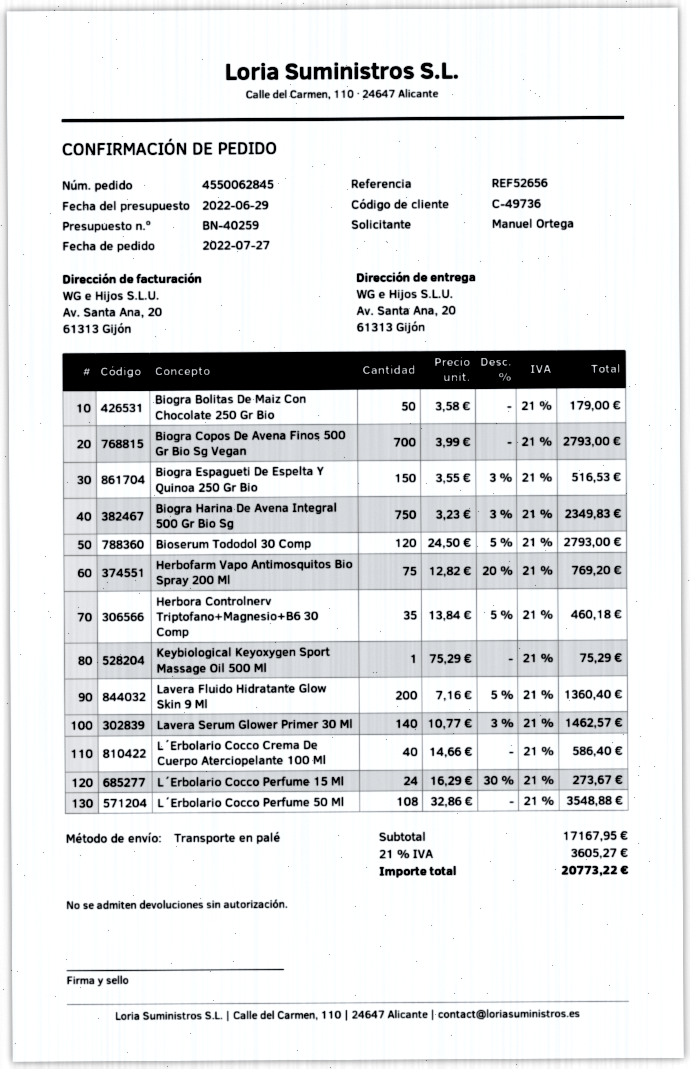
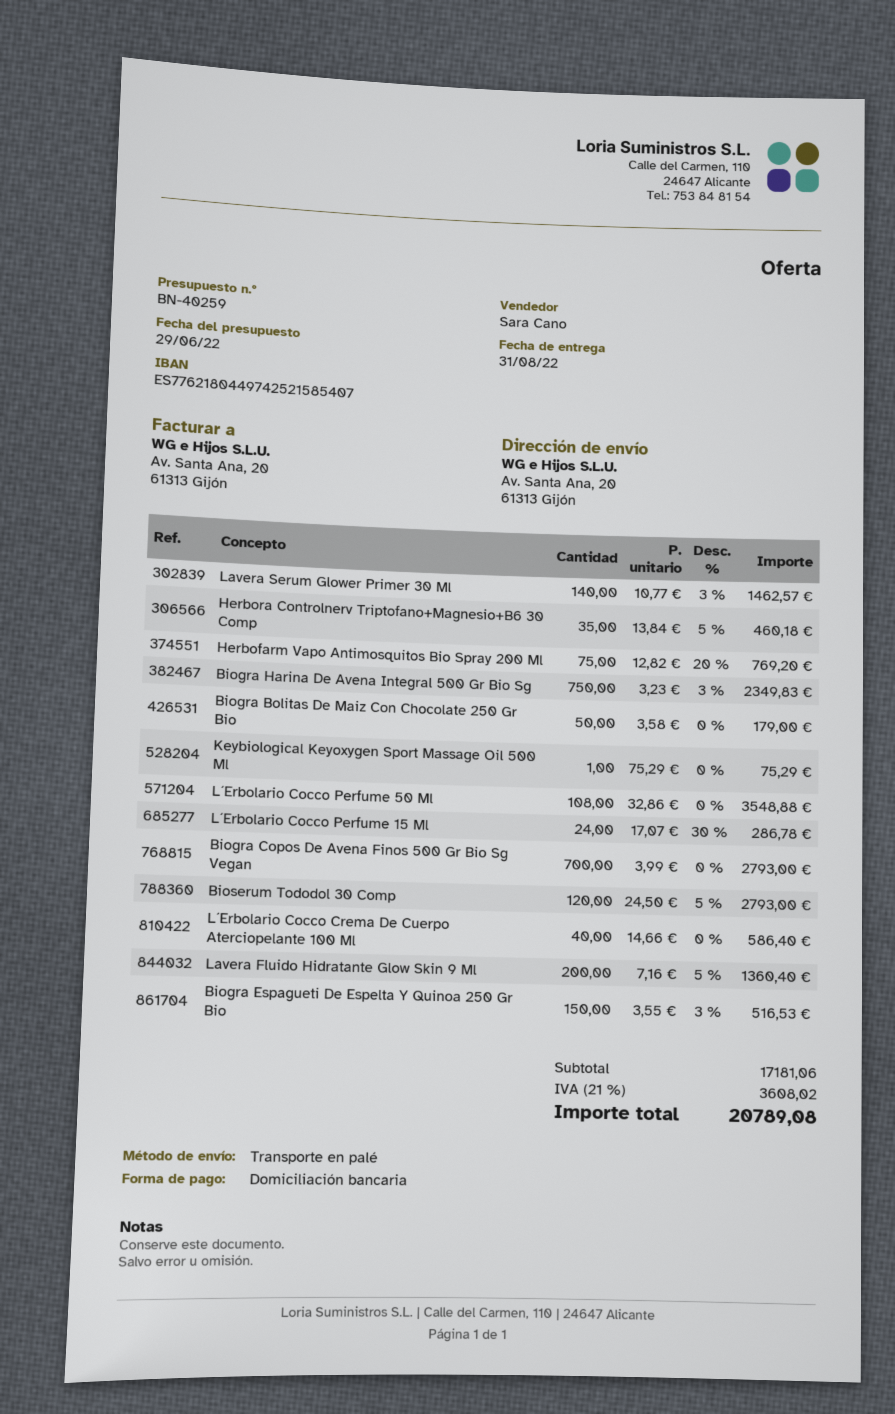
L´Erbolario Cocco Perfume 15 Ml: 24 x 16.29 - 30% = 273.67 -> 24 x 17.07 - 30% = 286.78
subtotal: 17167.95 -> 17181.06
tax: 21% = 3605.27 -> 21% = 3608.02
total: 20773.22 -> 20789.08

